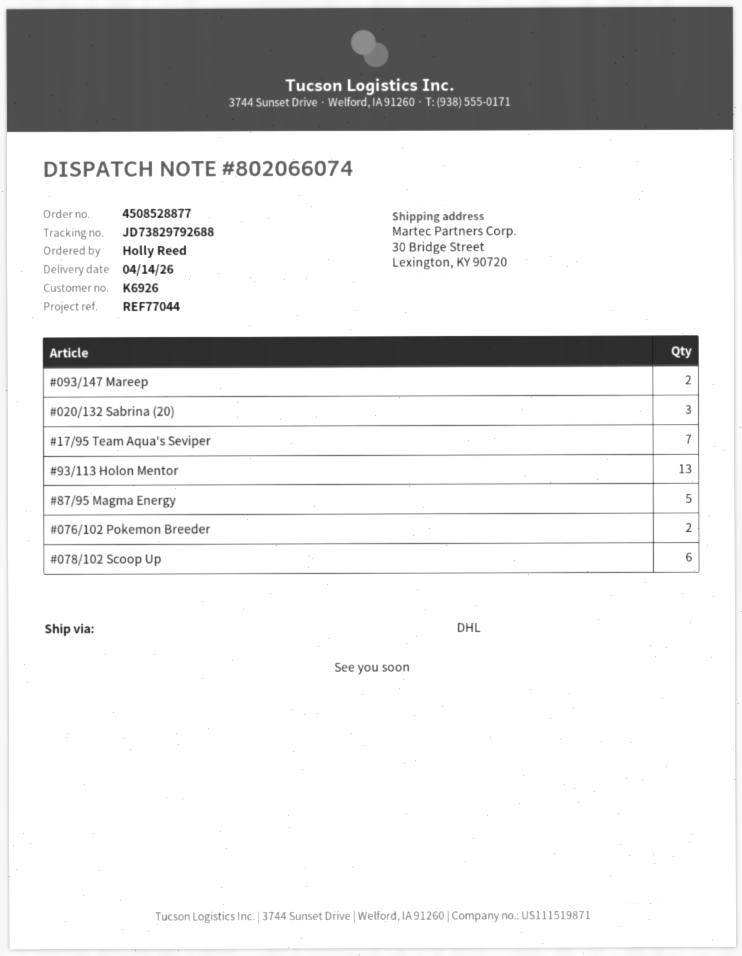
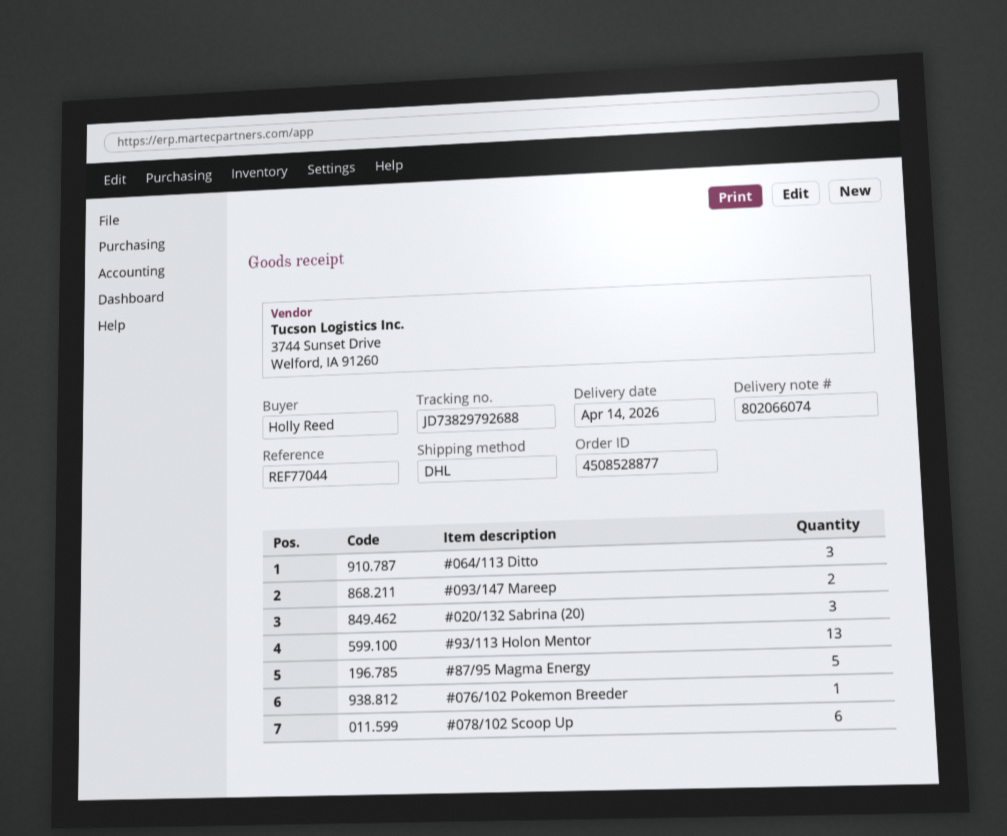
#17/95 Team Aqua's Seviper: 7 -> none
#076/102 Pokemon Breeder: 2 -> 1
#064/113 Ditto: none -> 3

